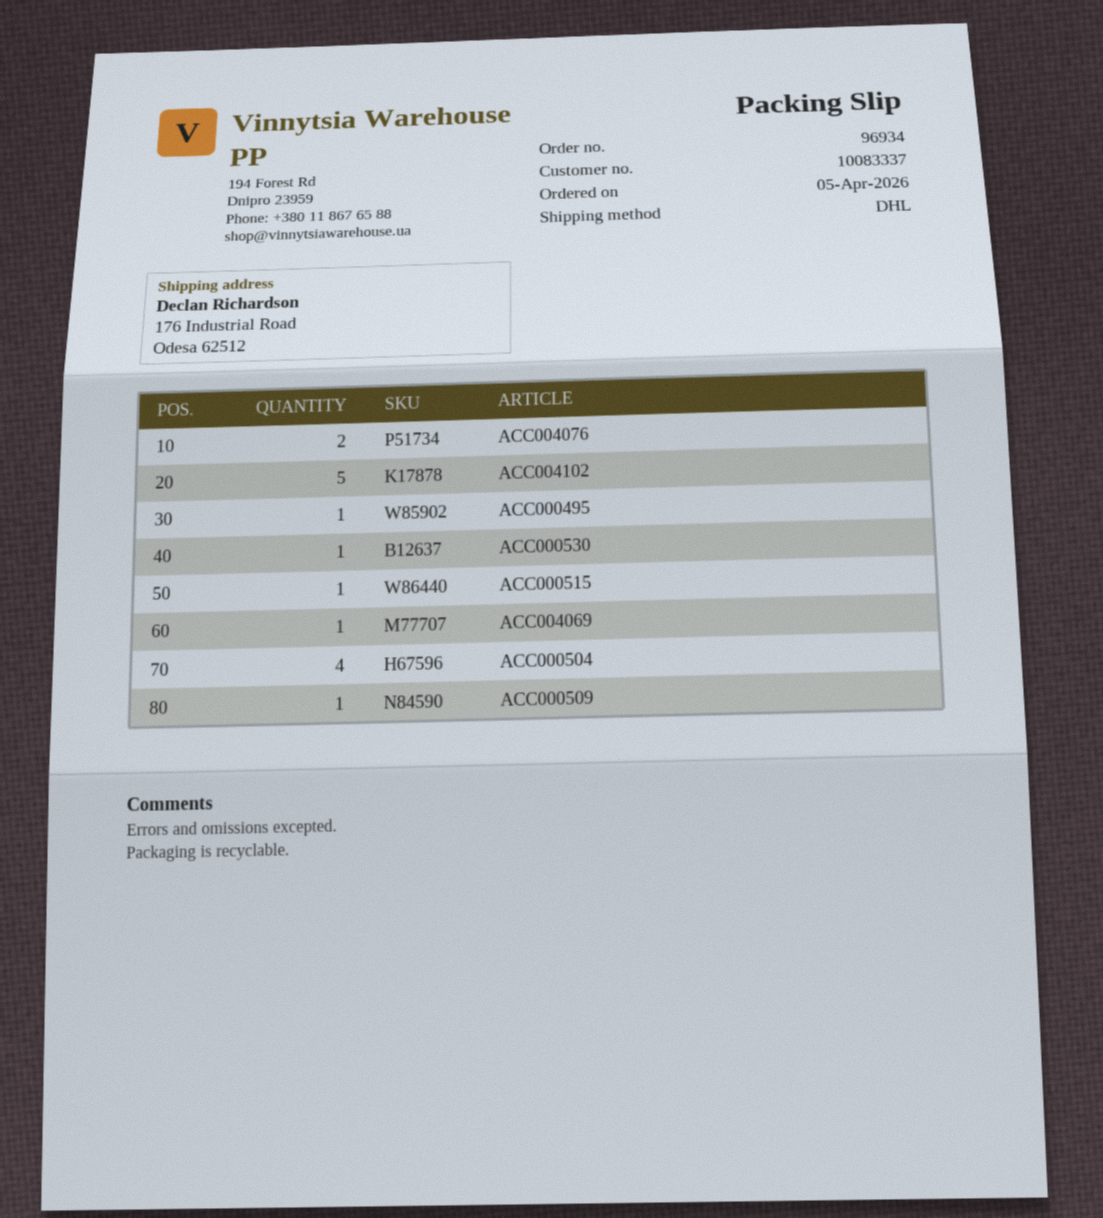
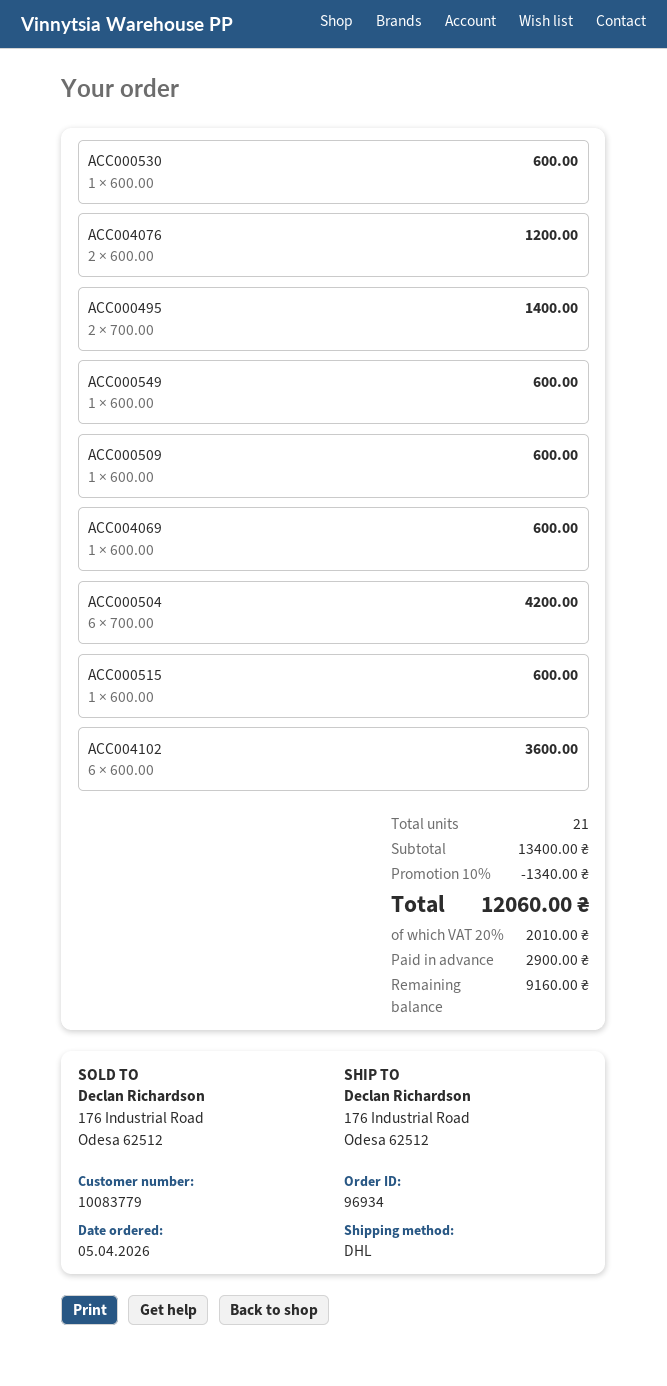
customer number: 10083337 -> 10083779
ACC004102: 5 -> 6
ACC000495: 1 -> 2
ACC000504: 4 -> 6
ACC000549: none -> 1

